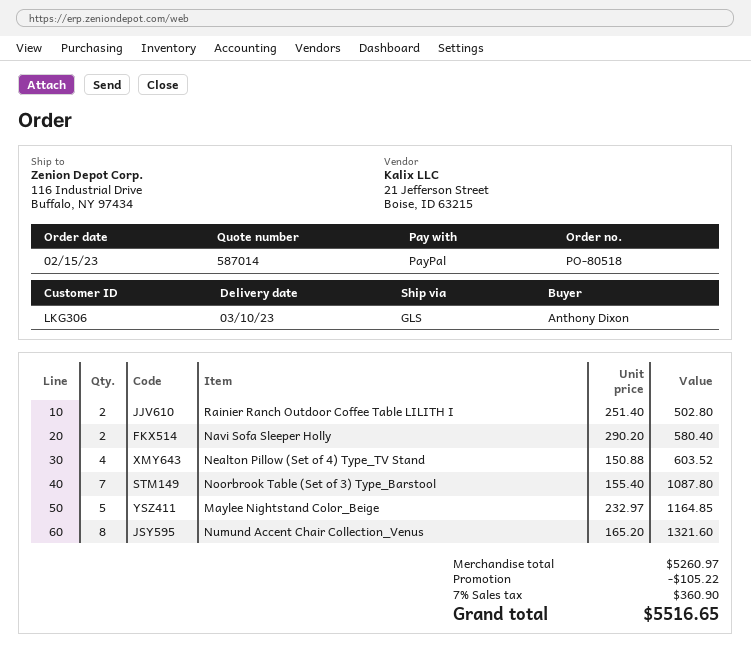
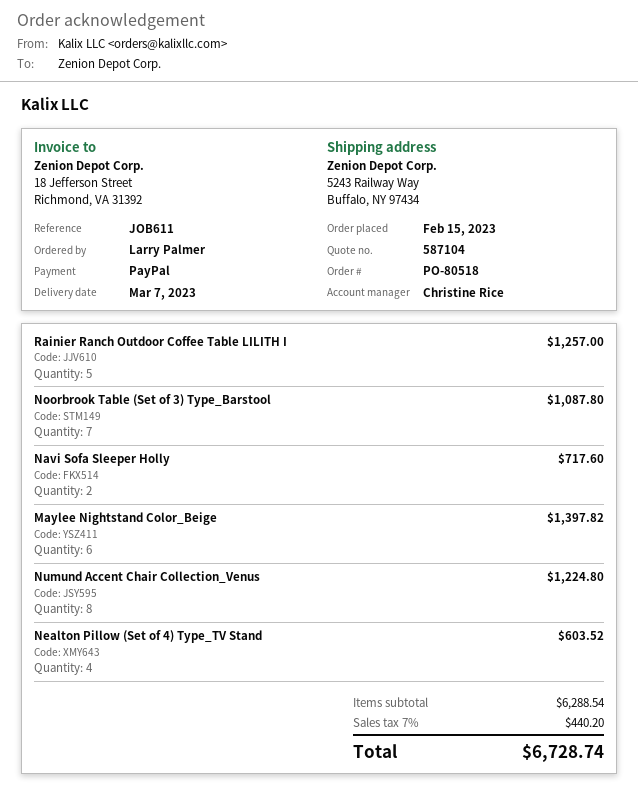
quote number: 587014 -> 587104
delivery date: 2023-03-10 -> 2023-03-07
ordered by: Anthony Dixon -> Larry Palmer
ship to: 116 Industrial Drive, Buffalo, NY 97434 -> 5243 Railway Way, Buffalo, NY 97434
Rainier Ranch Outdoor Coffee Table LILITH I: 2 for 502.80 -> 5 for 1257.00
Navi Sofa Sleeper Holly: 2 for 580.40 -> 2 for 717.60
Maylee Nightstand Color_Beige: 5 for 1164.85 -> 6 for 1397.82
Numund Accent Chair Collection_Venus: 8 for 1321.60 -> 8 for 1224.80
subtotal: 5260.97 -> 6288.54
discount: 105.22 -> none
tax: 7% = 360.90 -> 7% = 440.20
total: 5516.65 -> 6728.74

